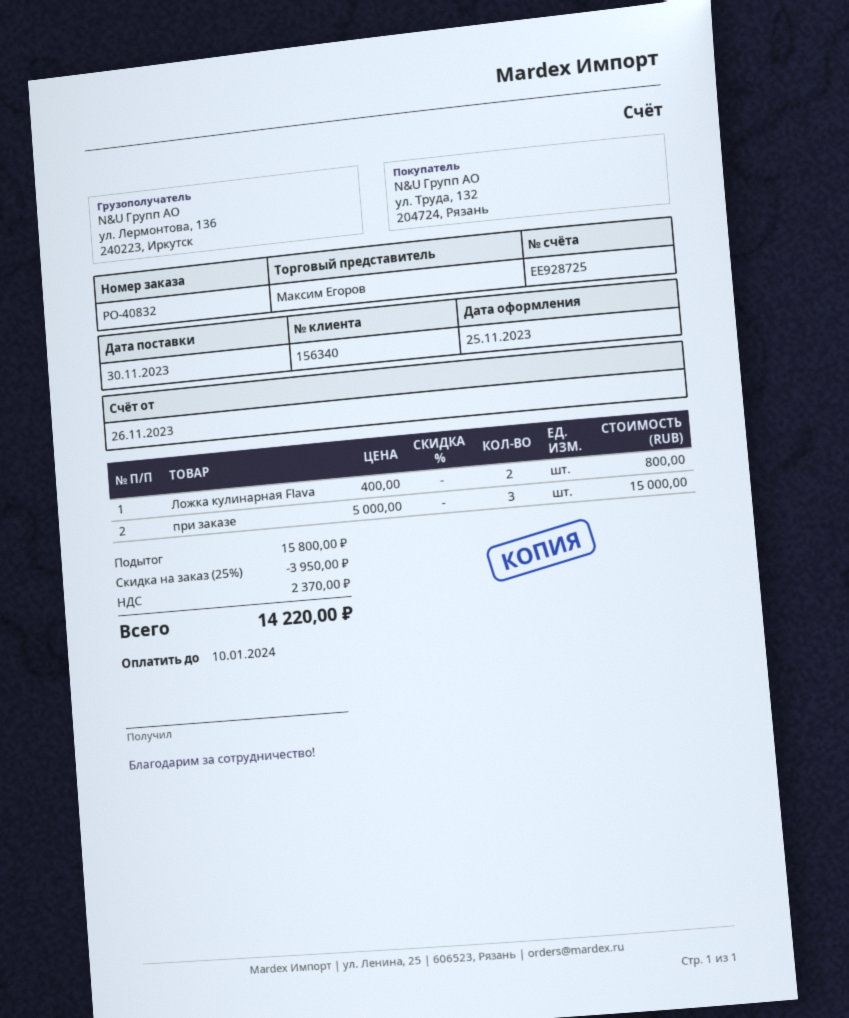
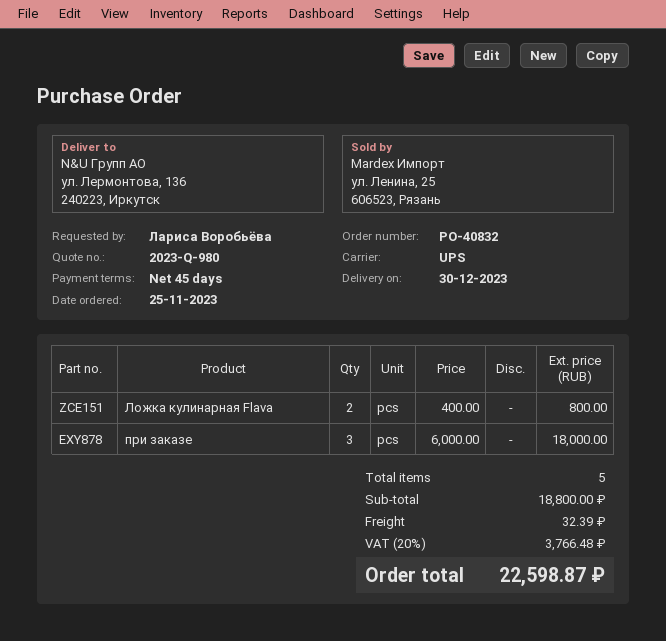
delivery date: 2023-11-30 -> 2023-12-30
при заказе: 3 x 5000.00 = 15000.00 -> 3 x 6000.00 = 18000.00
subtotal: 15800.00 -> 18800.00
discount: 25% = 3950.00 -> none
shipping: none -> 32.39
tax: 2370.00 -> 3766.48
total: 14220.00 -> 22598.87

